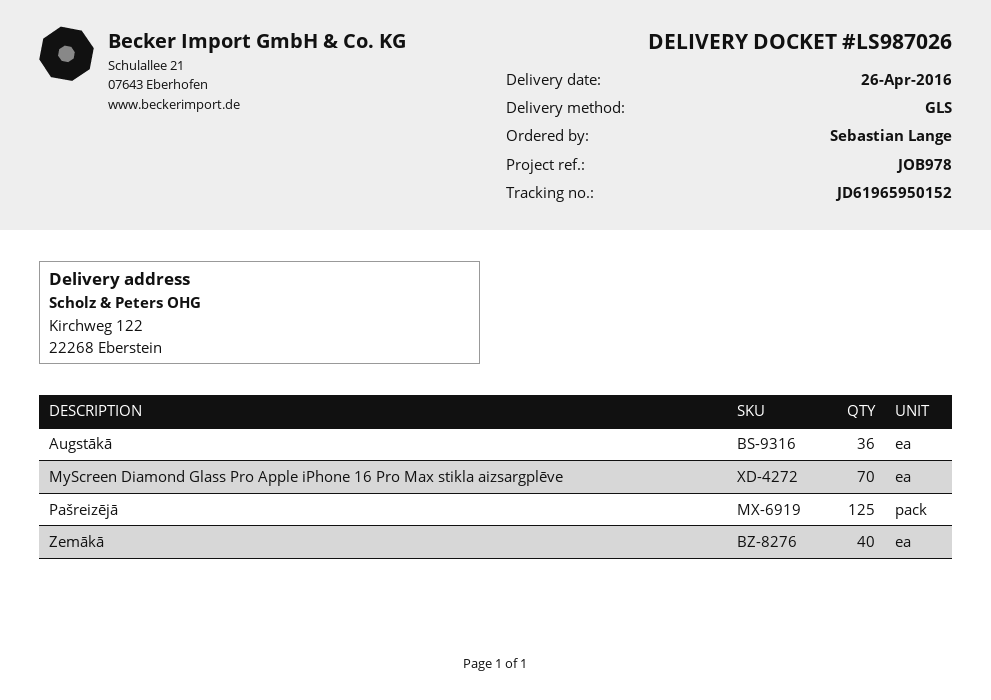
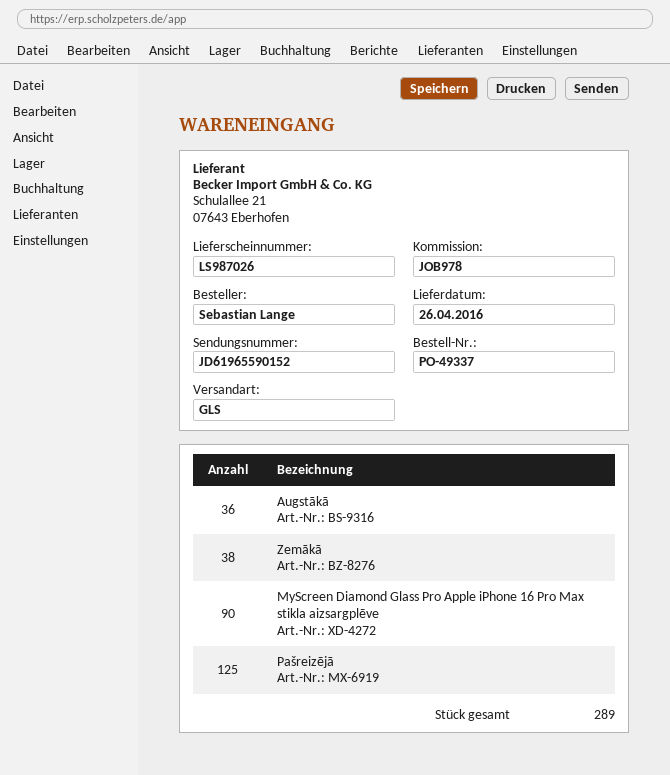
tracking number: JD61965950152 -> JD61965590152
MyScreen Diamond Glass Pro Apple iPhone 16 Pro Max stikla aizsargplēve: 70 -> 90
Zemākā: 40 -> 38

